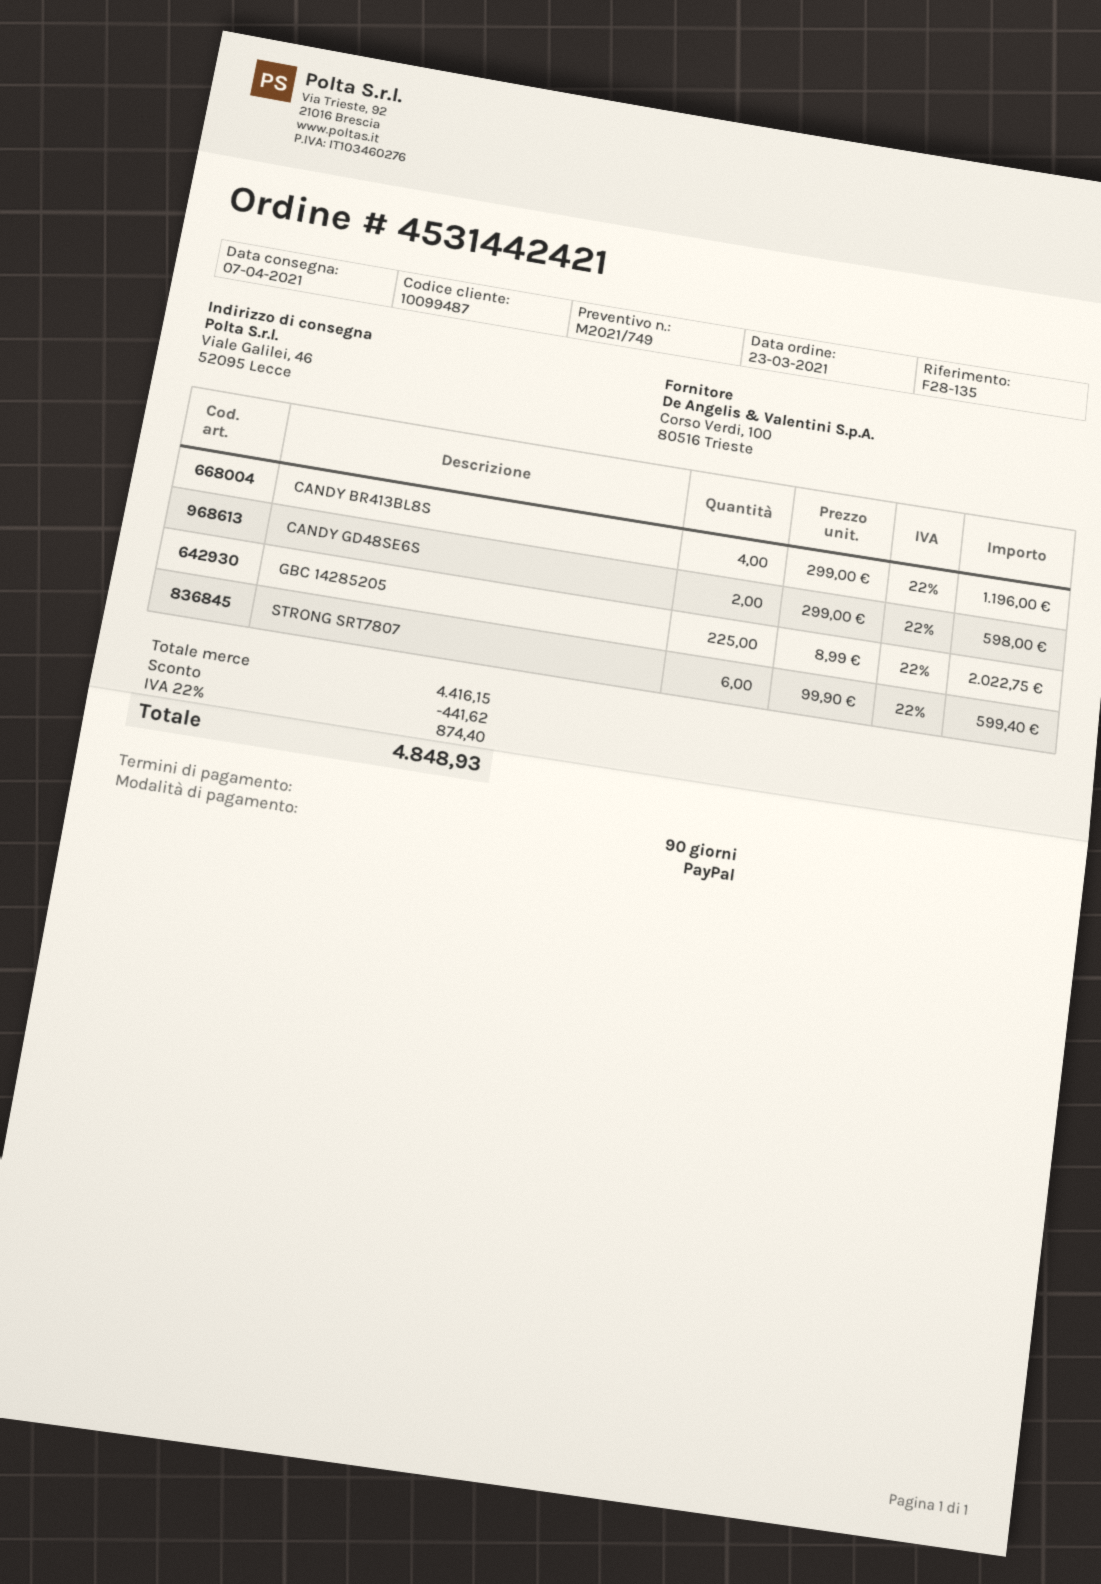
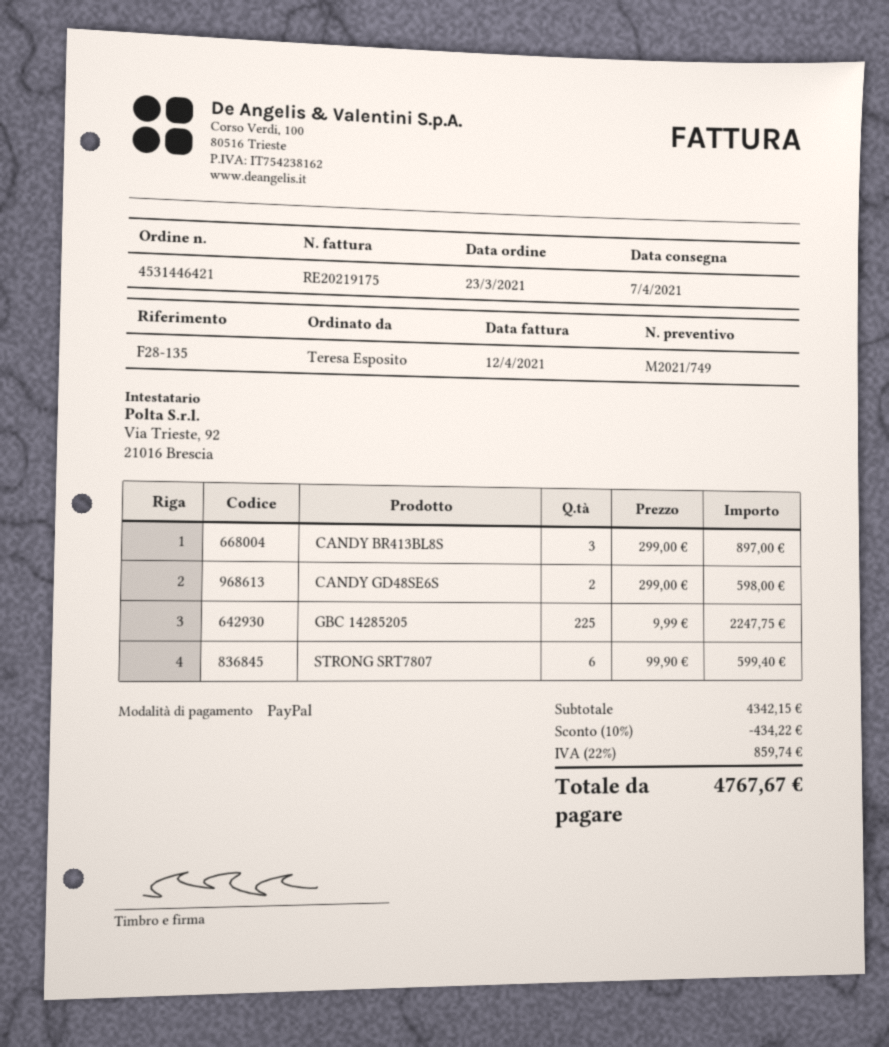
order number: 4531442421 -> 4531446421
CANDY BR413BL8S: 4 x 299.00 = 1196.00 -> 3 x 299.00 = 897.00
GBC 14285205: 225 x 8.99 = 2022.75 -> 225 x 9.99 = 2247.75
subtotal: 4416.15 -> 4342.15
discount: 441.62 -> 434.22
tax: 22% = 874.40 -> 22% = 859.74
total: 4848.93 -> 4767.67

